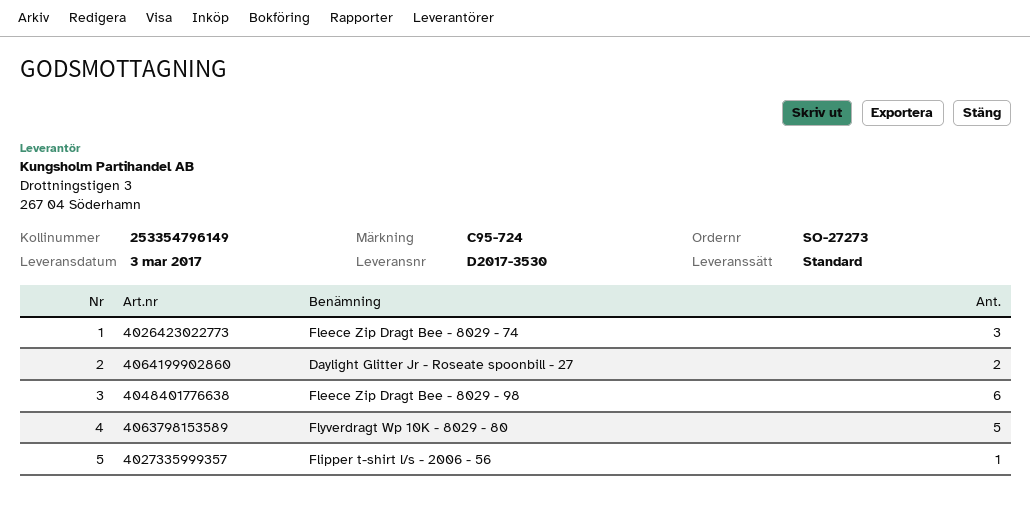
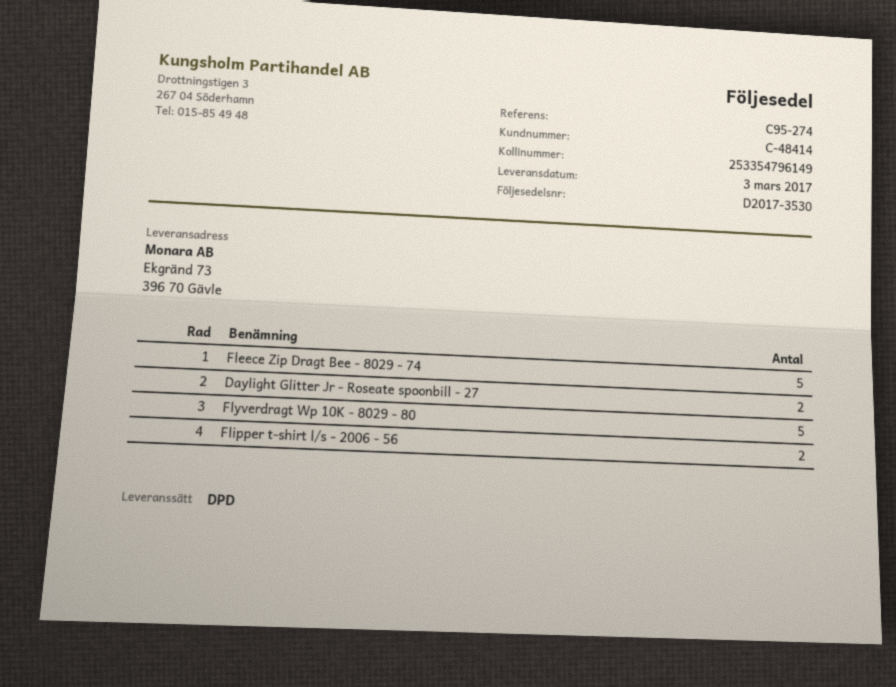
reference: C95-724 -> C95-274
shipping method: standard -> DPD
Fleece Zip Dragt Bee - 8029 - 74: 3 -> 5
Fleece Zip Dragt Bee - 8029 - 98: 6 -> none
Flipper t-shirt l/s - 2006 - 56: 1 -> 2

